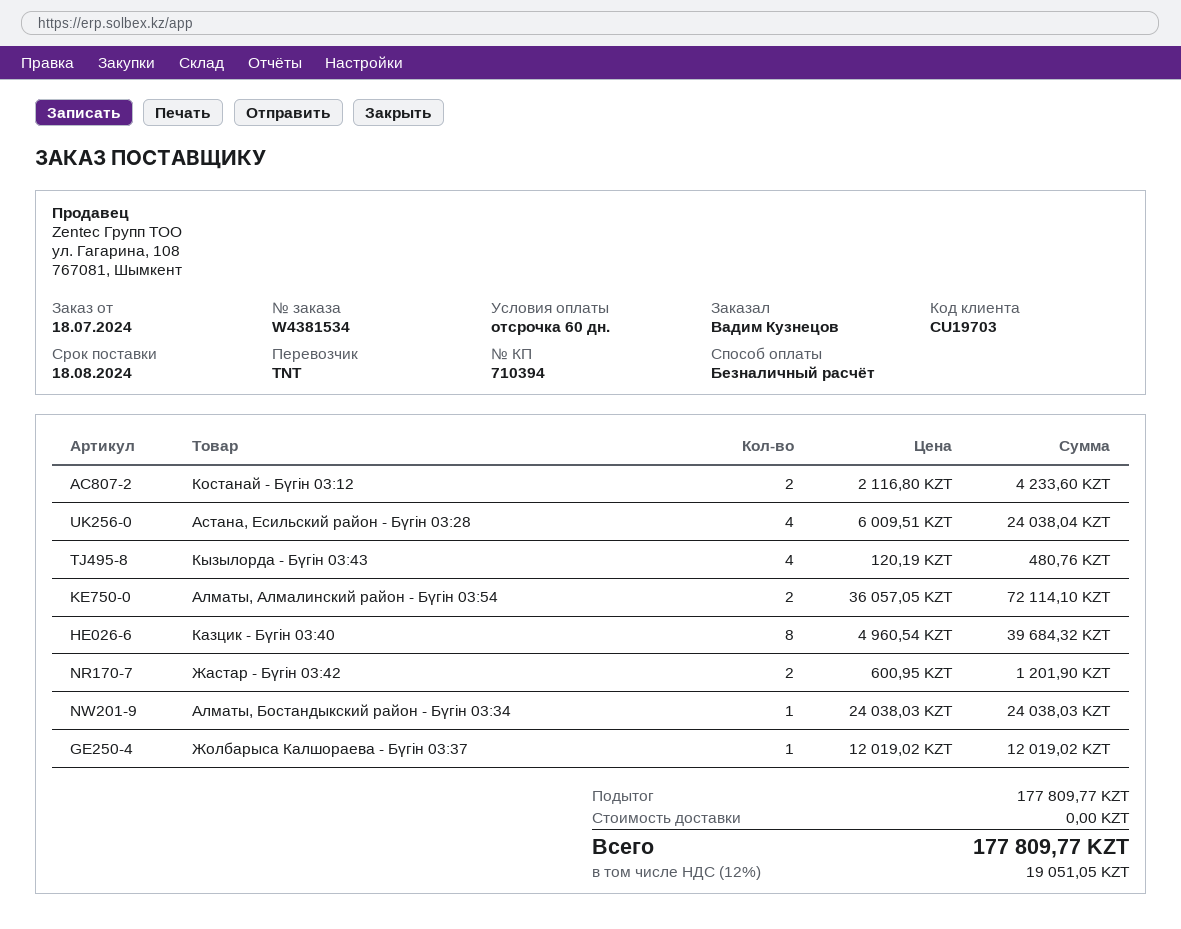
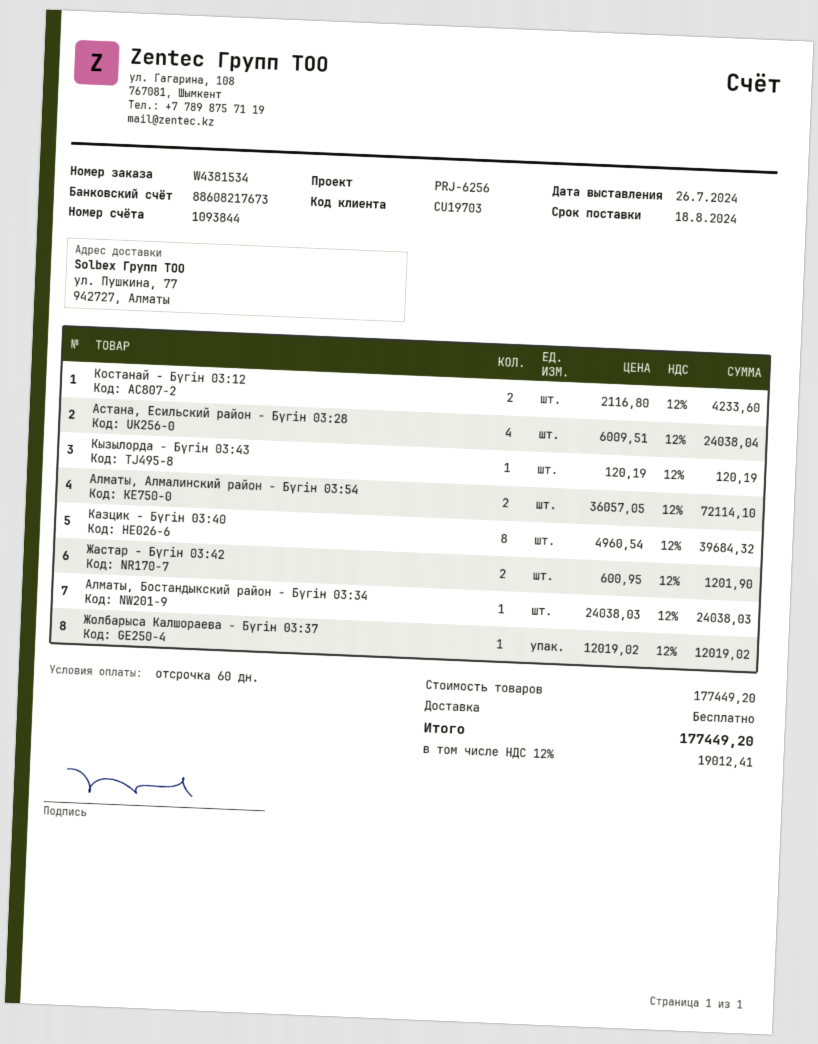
Кызылорда - Бүгін 03:43: 4 x 120.19 = 480.76 -> 1 x 120.19 = 120.19
subtotal: 177809.77 -> 177449.20
tax: 12% = 19051.05 -> 12% = 19012.41
total: 177809.77 -> 177449.20

